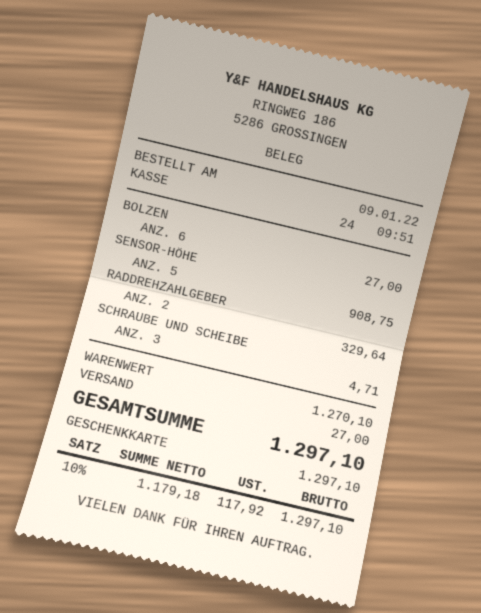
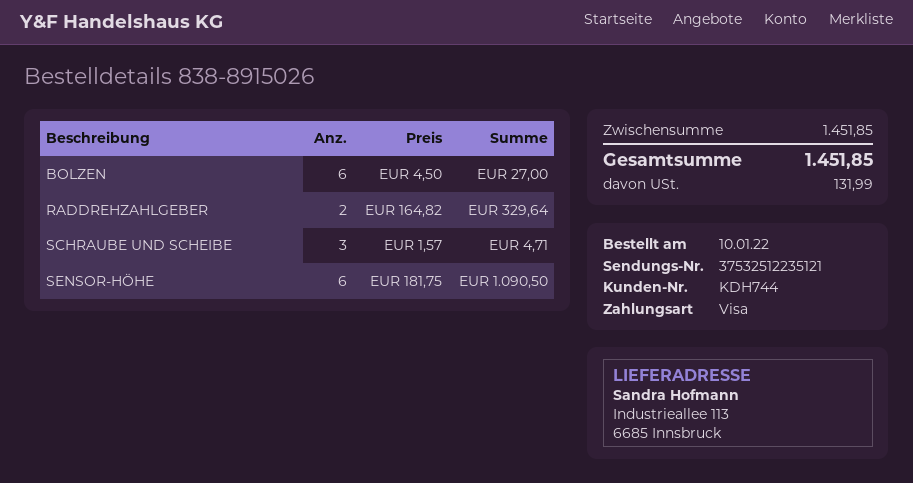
order date: 2022-01-09 -> 2022-01-10
payment method: gift card -> Visa
SENSOR-HÖHE: 5 for 908.75 -> 6 for 1090.50
subtotal: 1270.10 -> 1451.85
shipping: 27.00 -> none
tax: 117.92 -> 131.99
total: 1297.10 -> 1451.85

